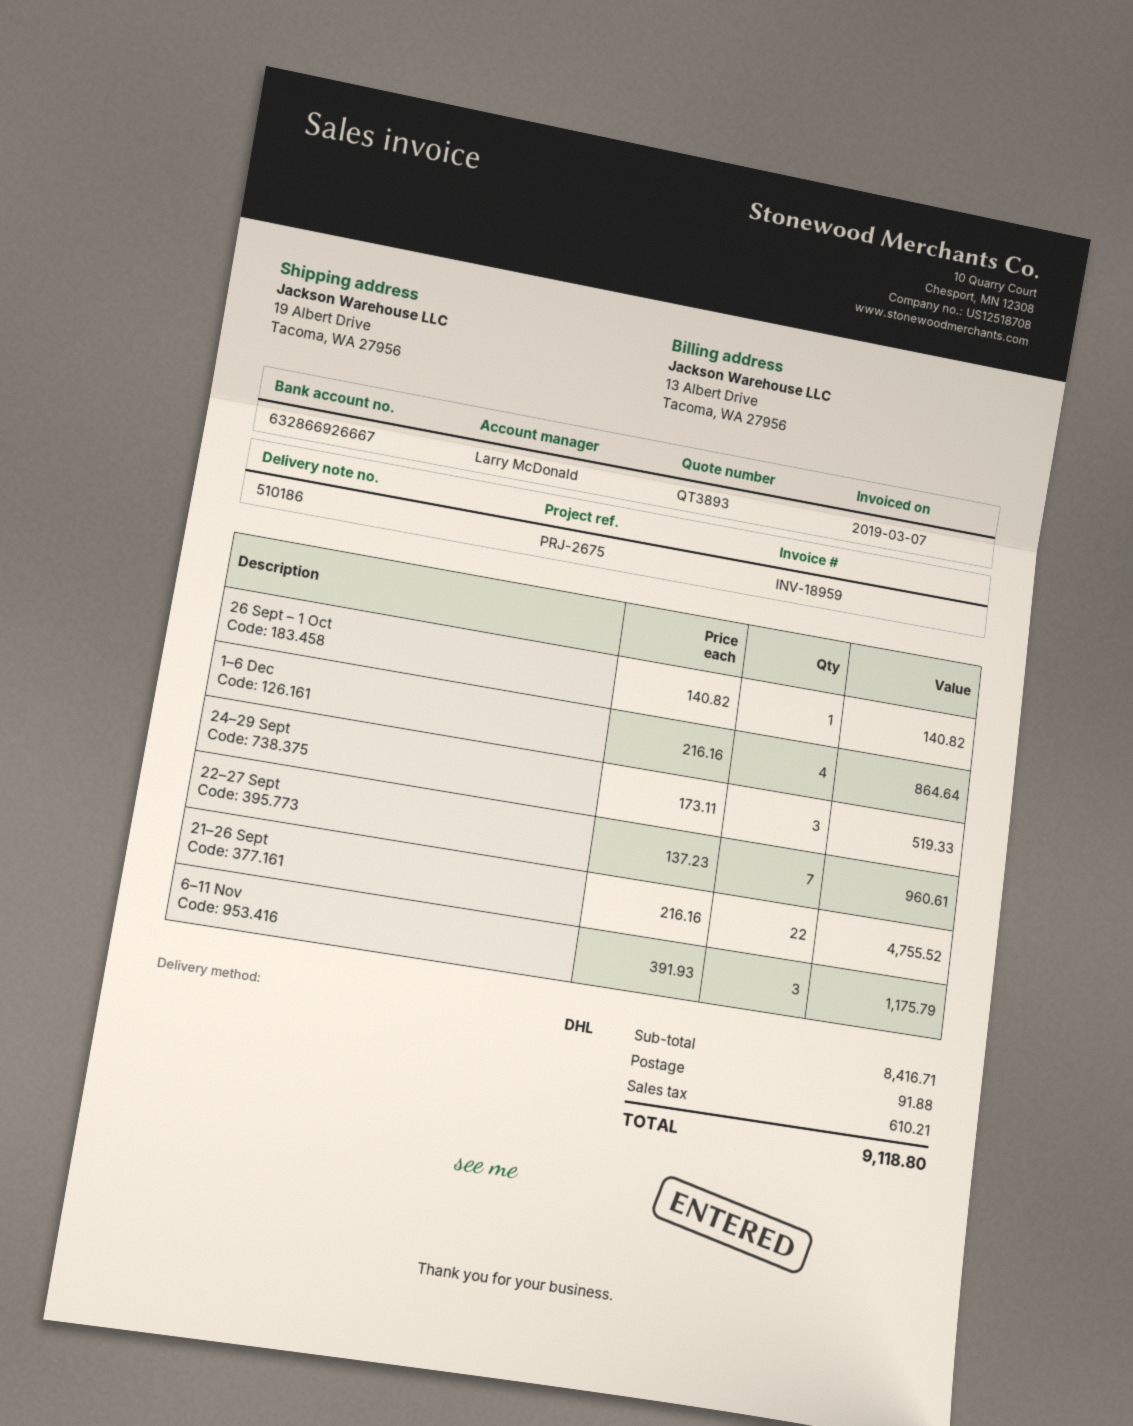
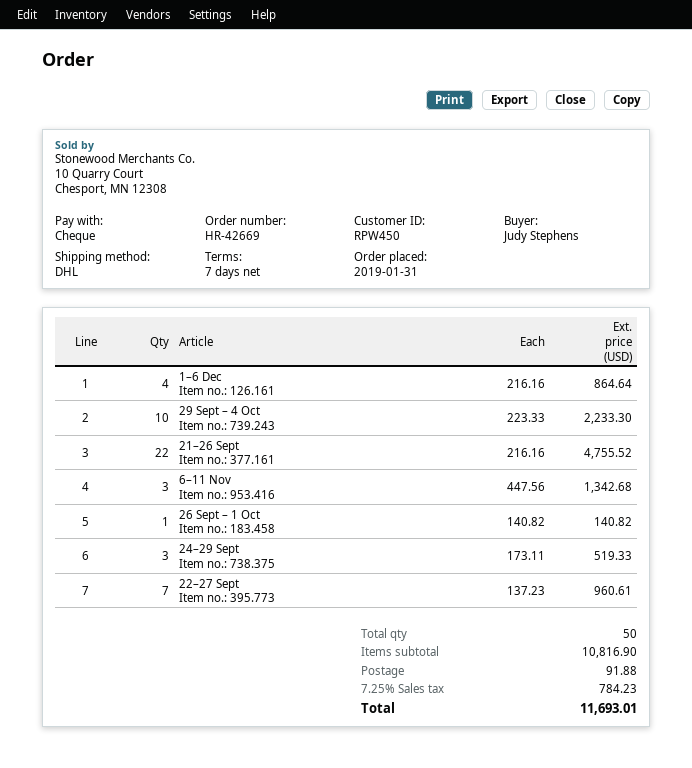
6–11 Nov: 3 x 391.93 = 1175.79 -> 3 x 447.56 = 1342.68
29 Sept – 4 Oct: none -> 10 x 223.33 = 2233.30
subtotal: 8416.71 -> 10816.90
tax: 610.21 -> 784.23
total: 9118.80 -> 11693.01

